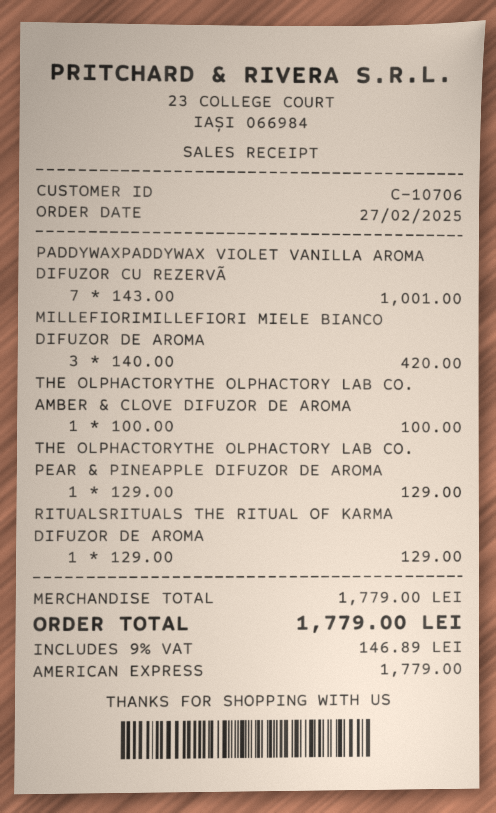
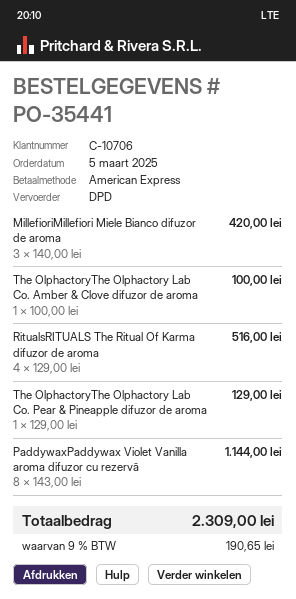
order date: 2025-02-27 -> 2025-03-05
PADDYWAXPADDYWAX VIOLET VANILLA AROMA DIFUZOR CU REZERVÃ: 7 x 143.00 = 1001.00 -> 8 x 143.00 = 1144.00
RITUALSRITUALS THE RITUAL OF KARMA DIFUZOR DE AROMA: 1 x 129.00 = 129.00 -> 4 x 129.00 = 516.00
tax: 9% = 146.89 -> 9% = 190.65
total: 1779.00 -> 2309.00

